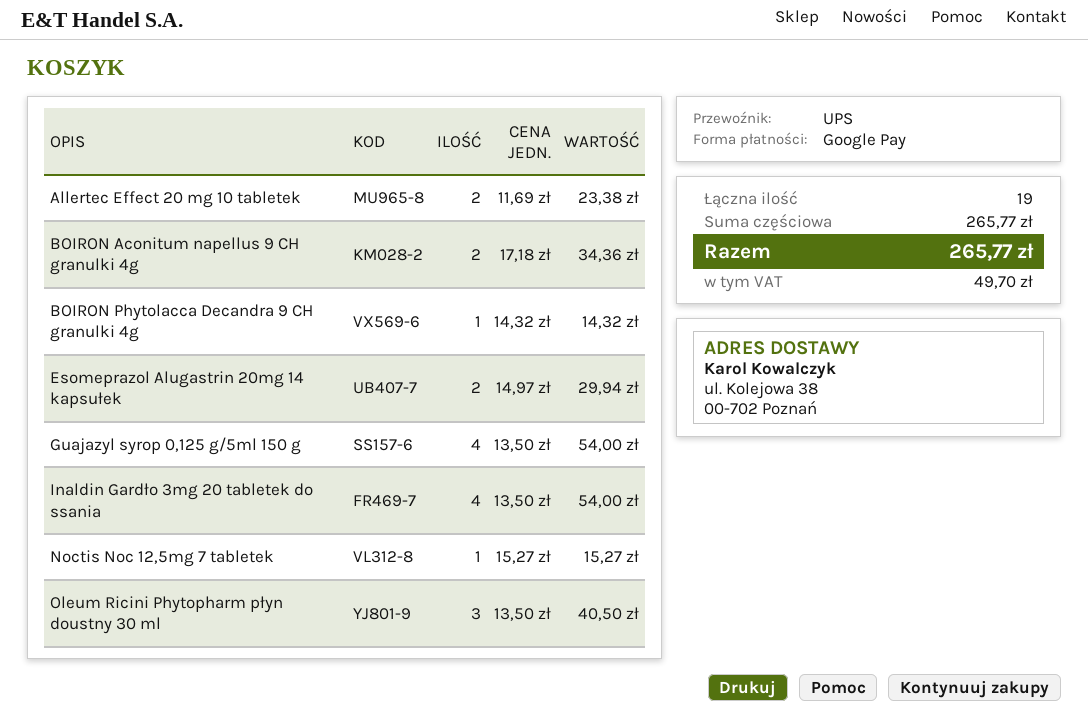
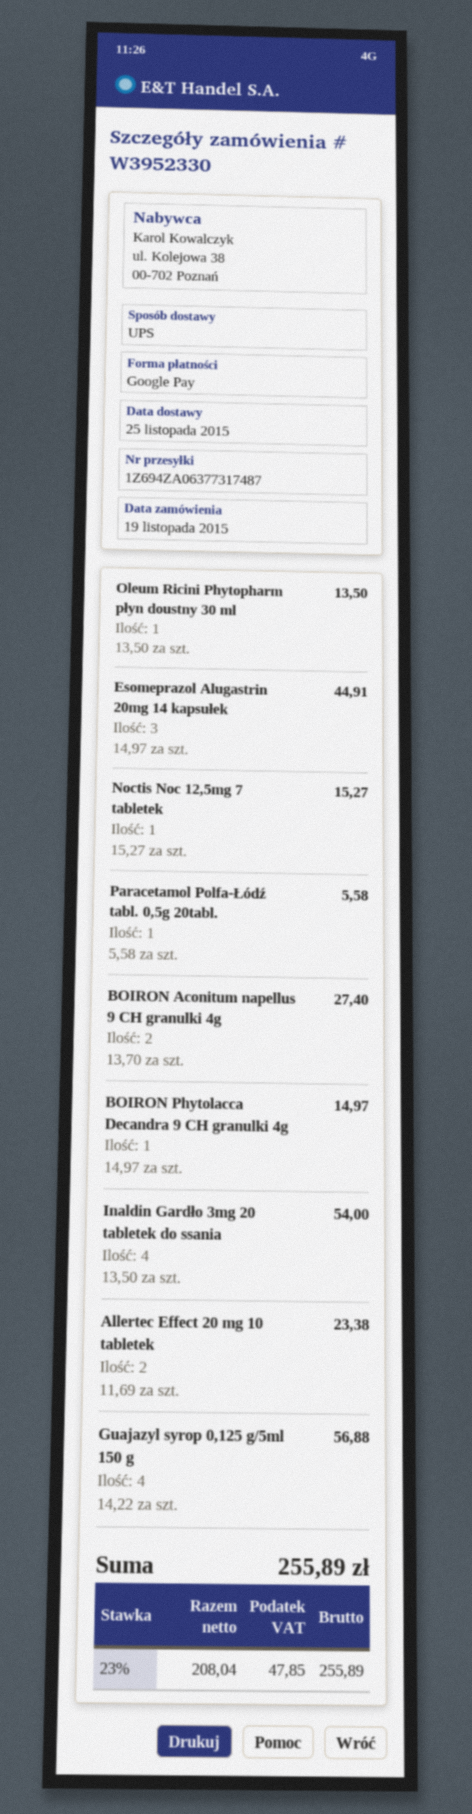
BOIRON Aconitum napellus 9 CH granulki 4g: 2 x 17.18 = 34.36 -> 2 x 13.70 = 27.40
BOIRON Phytolacca Decandra 9 CH granulki 4g: 1 x 14.32 = 14.32 -> 1 x 14.97 = 14.97
Esomeprazol Alugastrin 20mg 14 kapsułek: 2 x 14.97 = 29.94 -> 3 x 14.97 = 44.91
Guajazyl syrop 0,125 g/5ml 150 g: 4 x 13.50 = 54.00 -> 4 x 14.22 = 56.88
Oleum Ricini Phytopharm płyn doustny 30 ml: 3 x 13.50 = 40.50 -> 1 x 13.50 = 13.50
Paracetamol Polfa-Łódź tabl. 0,5g 20tabl.: none -> 1 x 5.58 = 5.58
tax: 49.70 -> 47.85
total: 265.77 -> 255.89

